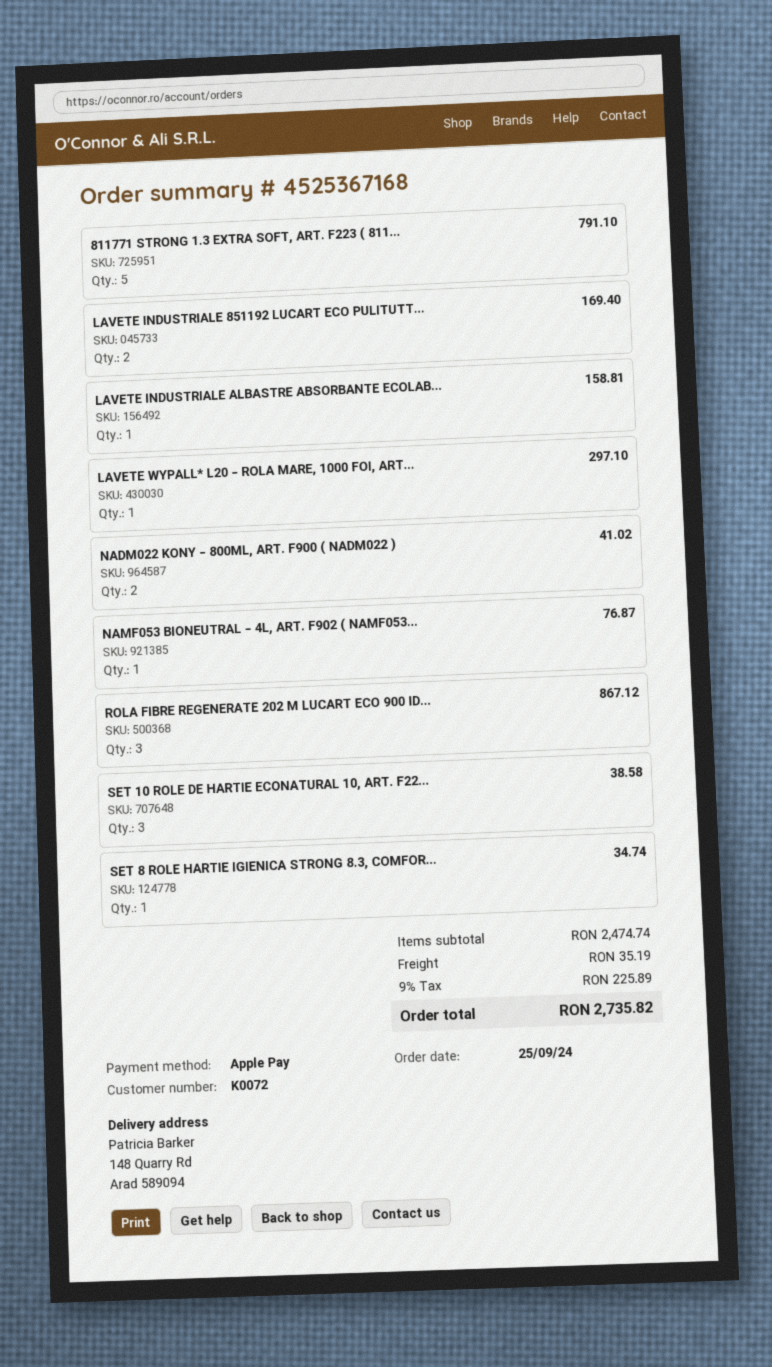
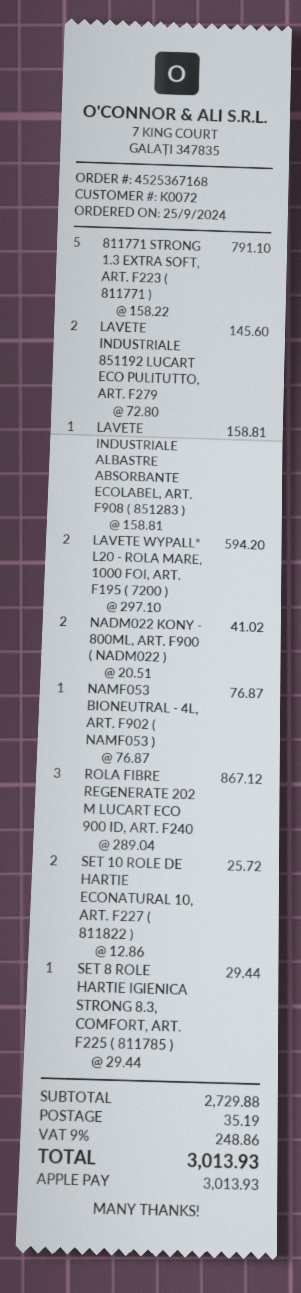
LAVETE INDUSTRIALE 851192 LUCART ECO PULITUTT...: 2 for 169.40 -> 2 for 145.60
LAVETE WYPALL* L20 - ROLA MARE, 1000 FOI, ART...: 1 for 297.10 -> 2 for 594.20
SET 10 ROLE DE HARTIE ECONATURAL 10, ART. F22...: 3 for 38.58 -> 2 for 25.72
SET 8 ROLE HARTIE IGIENICA STRONG 8.3, COMFOR...: 1 for 34.74 -> 1 for 29.44
subtotal: 2474.74 -> 2729.88
tax: 9% = 225.89 -> 9% = 248.86
total: 2735.82 -> 3013.93

